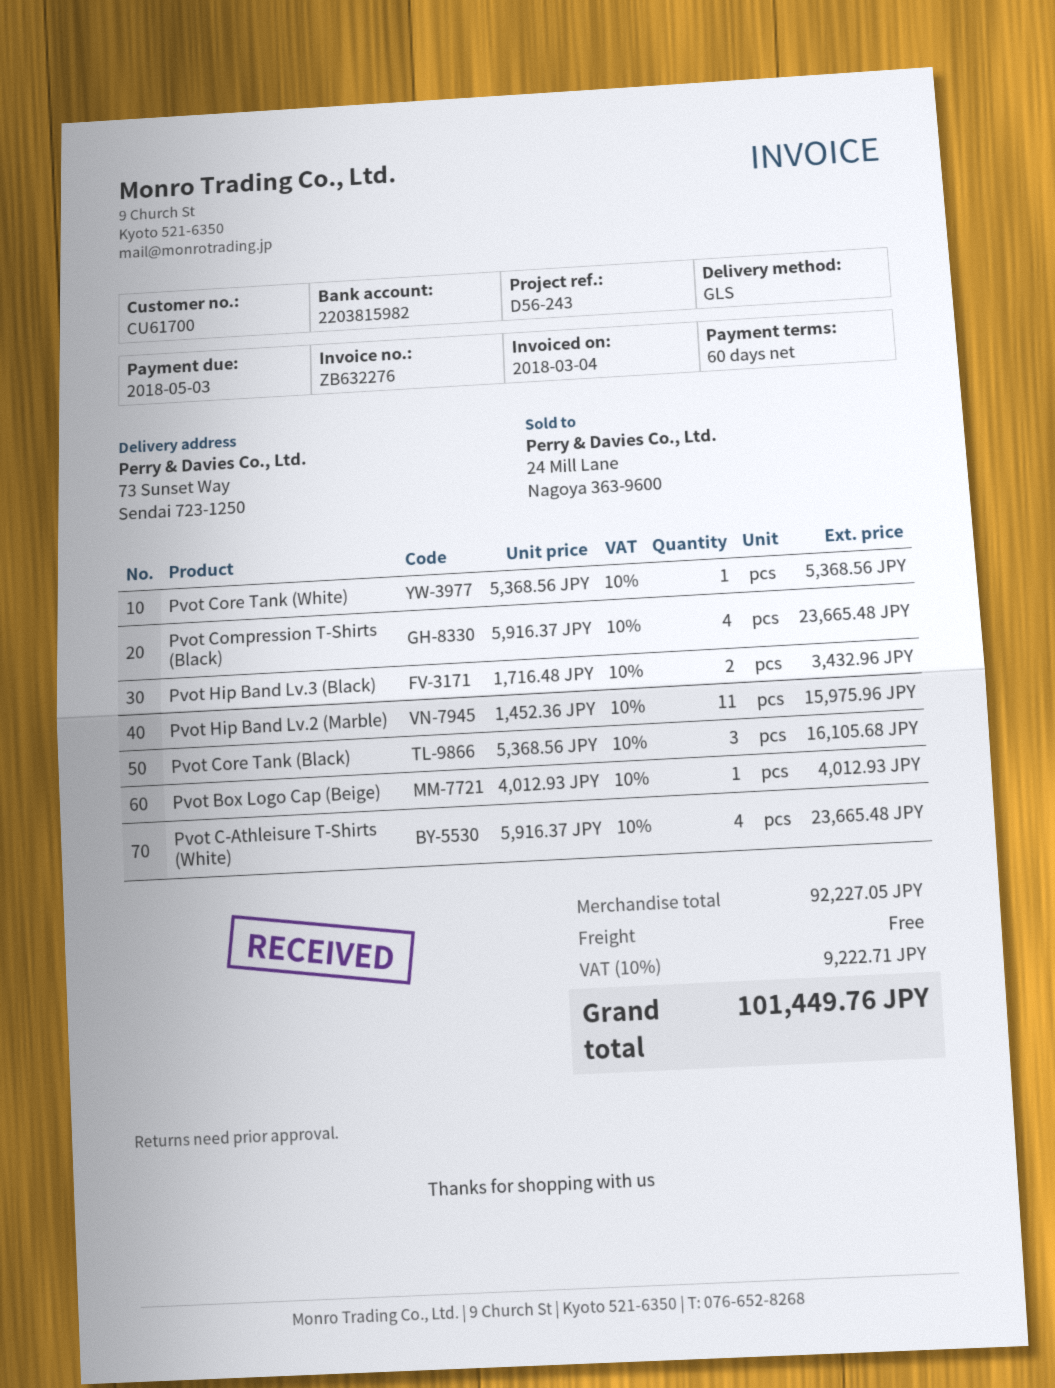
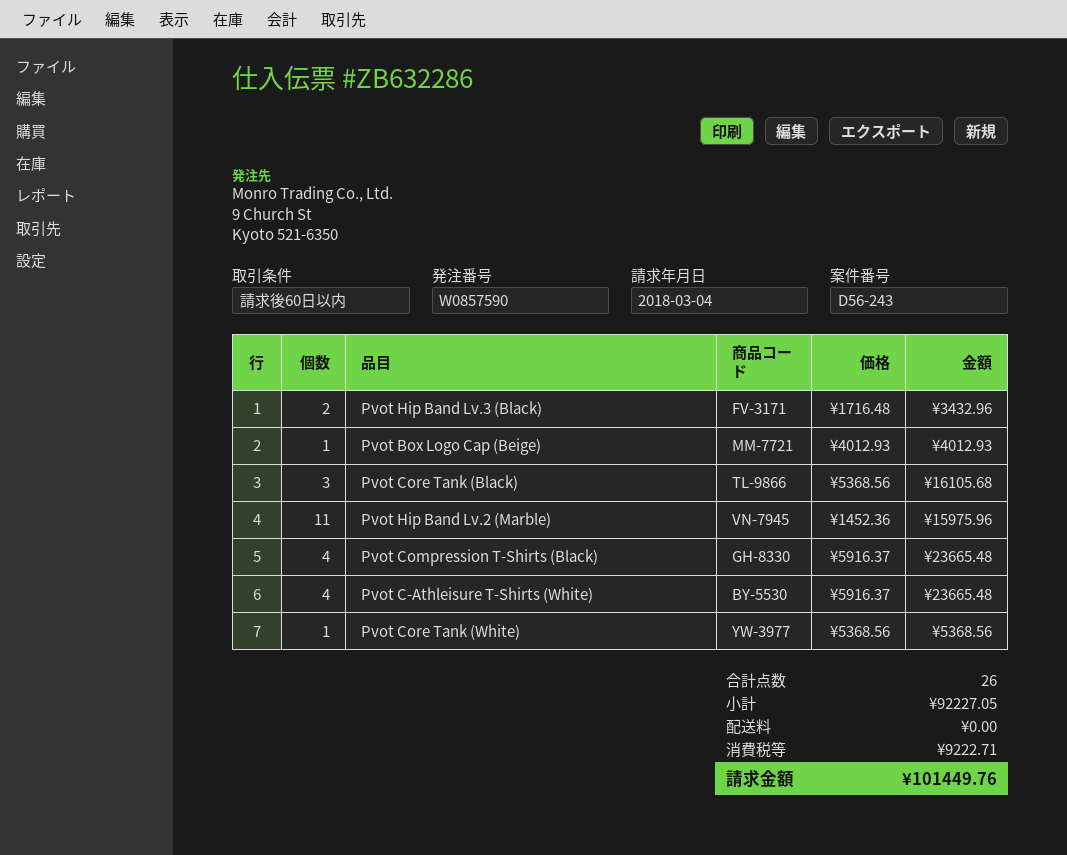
invoice number: ZB632276 -> ZB632286

